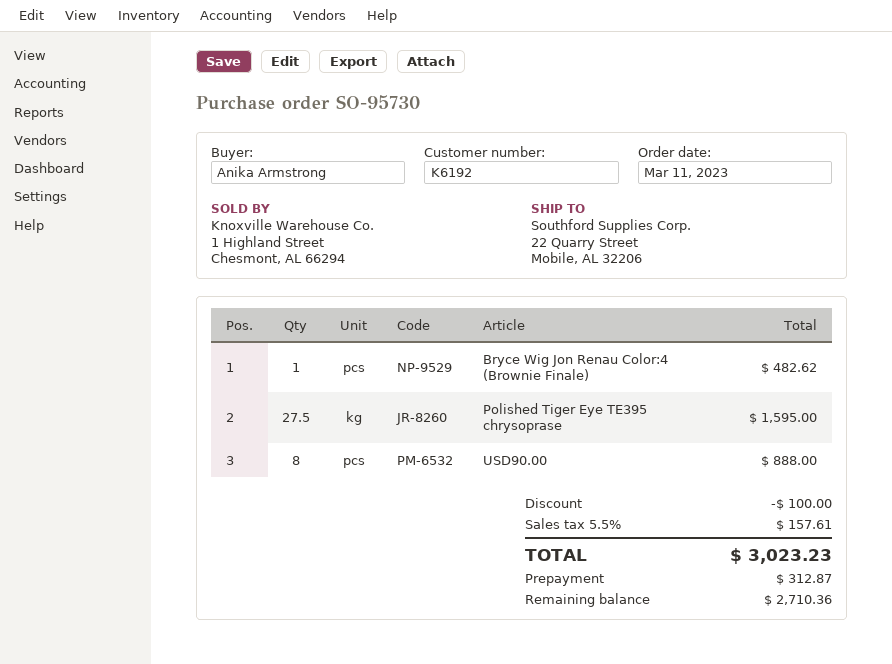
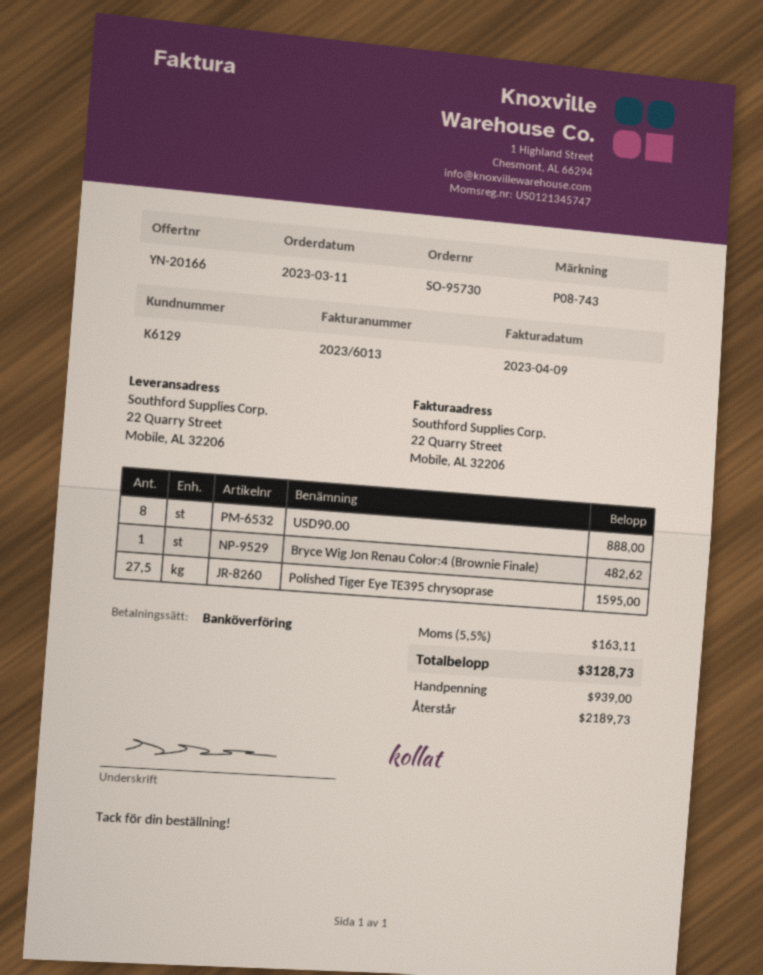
customer number: K6192 -> K6129
discount: 100.00 -> none
tax: 5.5% = 157.61 -> 5.5% = 163.11
total: 3023.23 -> 3128.73
deposit: 312.87 -> 939.00
balance: 2710.36 -> 2189.73

